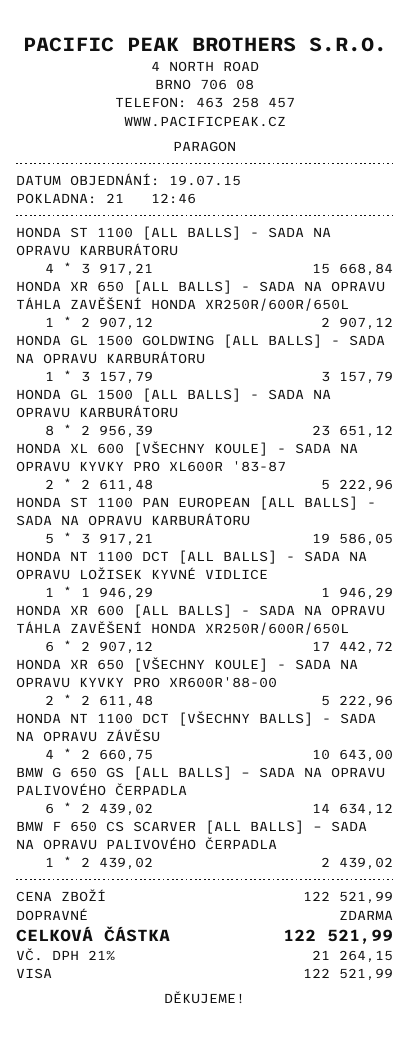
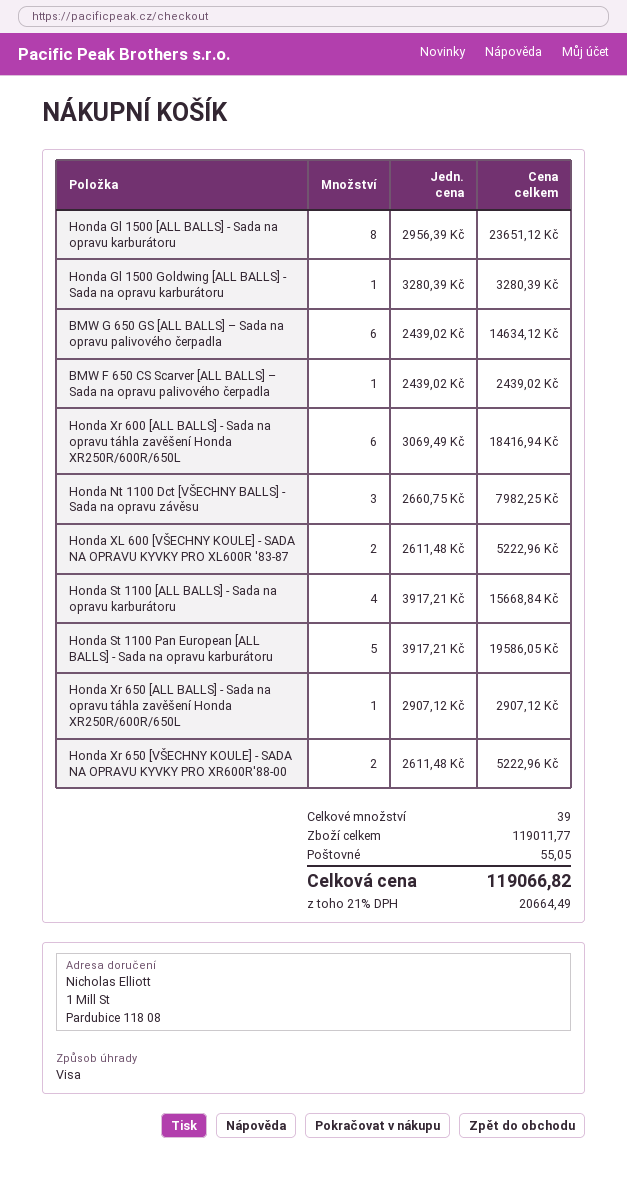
HONDA GL 1500 GOLDWING [ALL BALLS] - SADA NA OPRAVU KARBURÁTORU: 1 x 3157.79 = 3157.79 -> 1 x 3280.39 = 3280.39
HONDA NT 1100 DCT [ALL BALLS] - SADA NA OPRAVU LOŽISEK KYVNÉ VIDLICE: 1 x 1946.29 = 1946.29 -> none
HONDA XR 600 [ALL BALLS] - SADA NA OPRAVU TÁHLA ZAVĚŠENÍ HONDA XR250R/600R/650L: 6 x 2907.12 = 17442.72 -> 6 x 3069.49 = 18416.94
HONDA NT 1100 DCT [VŠECHNY BALLS] - SADA NA OPRAVU ZÁVĚSU: 4 x 2660.75 = 10643.00 -> 3 x 2660.75 = 7982.25
subtotal: 122521.99 -> 119011.77
shipping: 0.00 -> 55.05
tax: 21% = 21264.15 -> 21% = 20664.49
total: 122521.99 -> 119066.82

